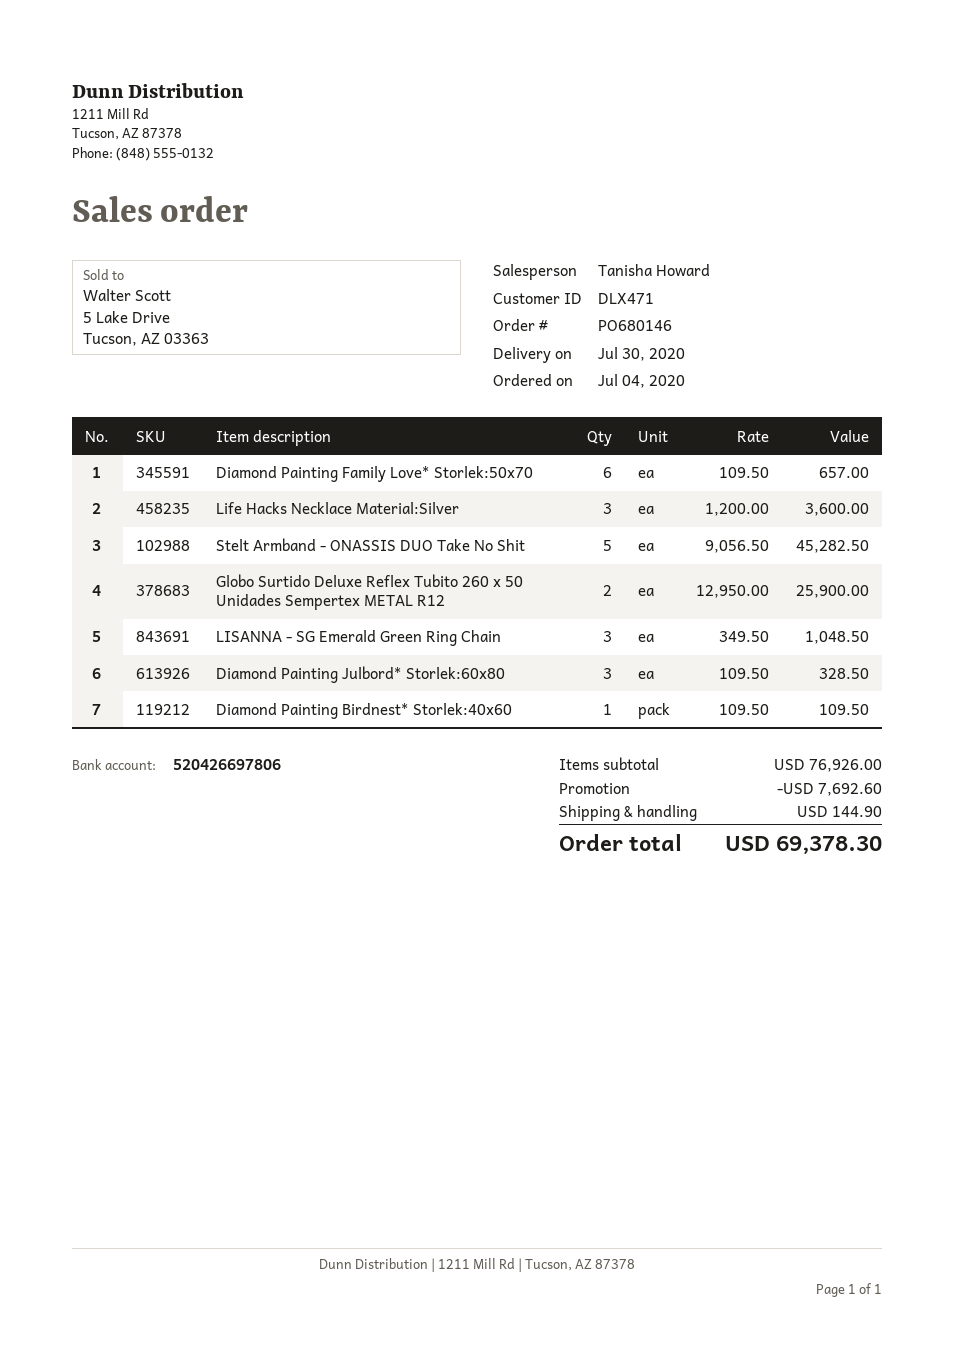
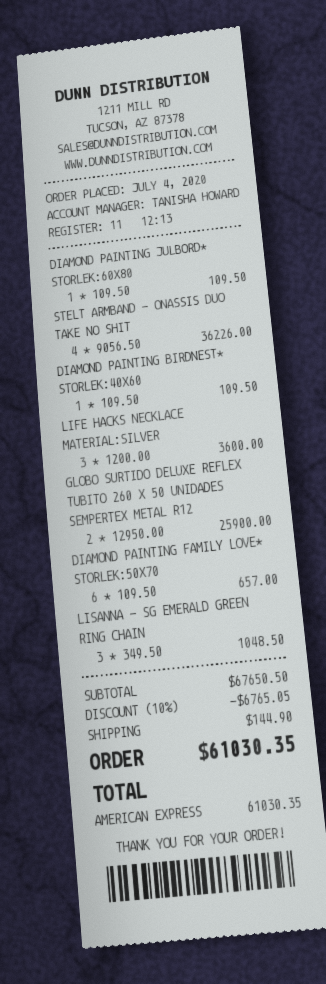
Stelt Armband - ONASSIS DUO Take No Shit: 5 x 9056.50 = 45282.50 -> 4 x 9056.50 = 36226.00
Diamond Painting Julbord* Storlek:60x80: 3 x 109.50 = 328.50 -> 1 x 109.50 = 109.50
subtotal: 76926.00 -> 67650.50
discount: 7692.60 -> 6765.05
total: 69378.30 -> 61030.35

